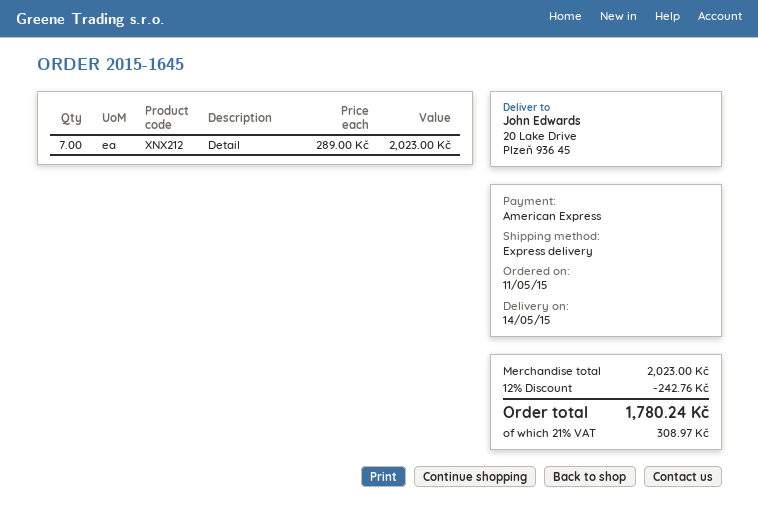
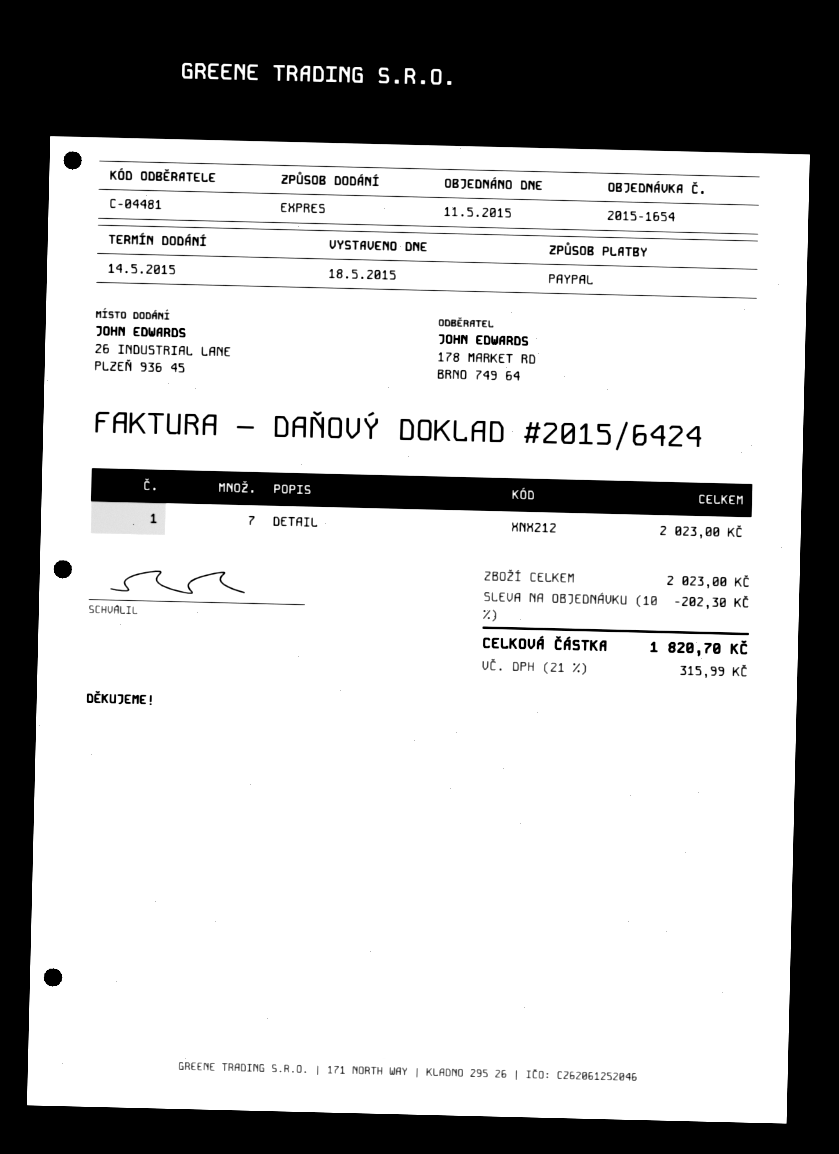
order number: 2015-1645 -> 2015-1654
payment method: American Express -> PayPal
ship to: 20 Lake Drive, Plzeň 936 45 -> 26 INDUSTRIAL LANE, PLZEŇ 936 45
discount: 12% = 242.76 -> 10% = 202.30
tax: 21% = 308.97 -> 21% = 315.99
total: 1780.24 -> 1820.70

